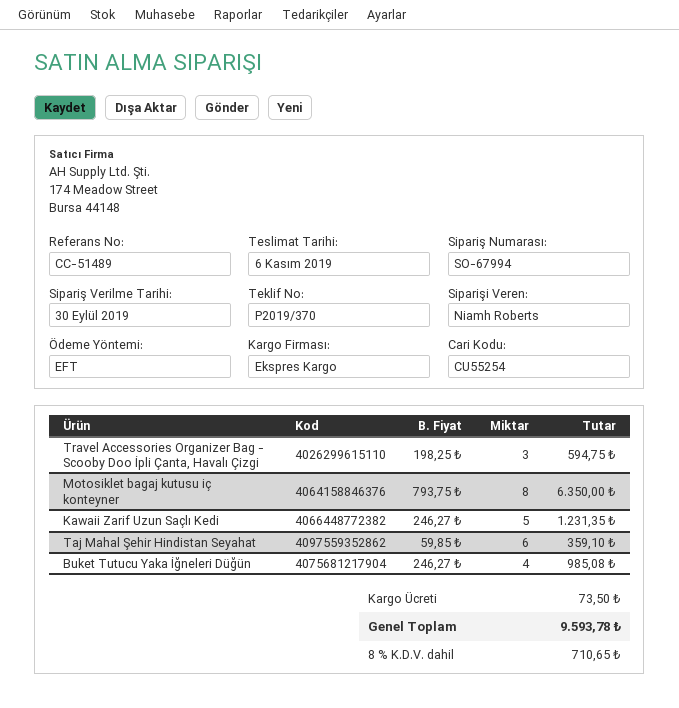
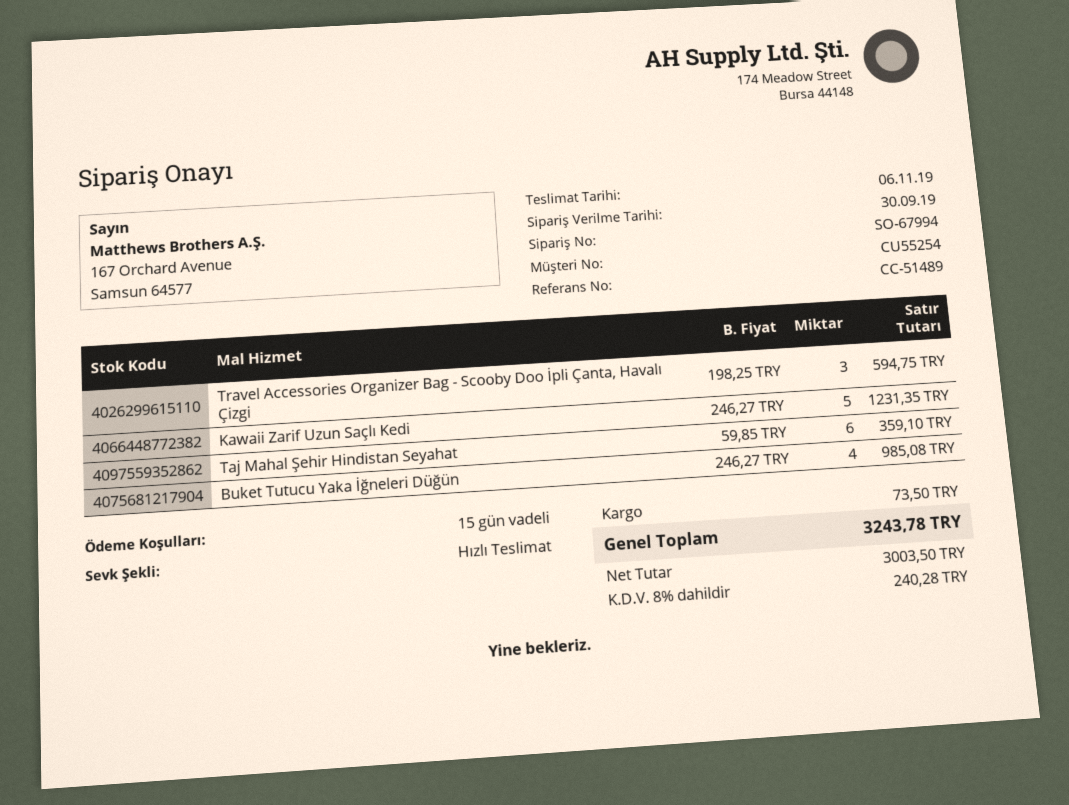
Motosiklet bagaj kutusu iç konteyner: 8 x 793.75 = 6350.00 -> none
tax: 8% = 710.65 -> 8% = 240.28
total: 9593.78 -> 3243.78

